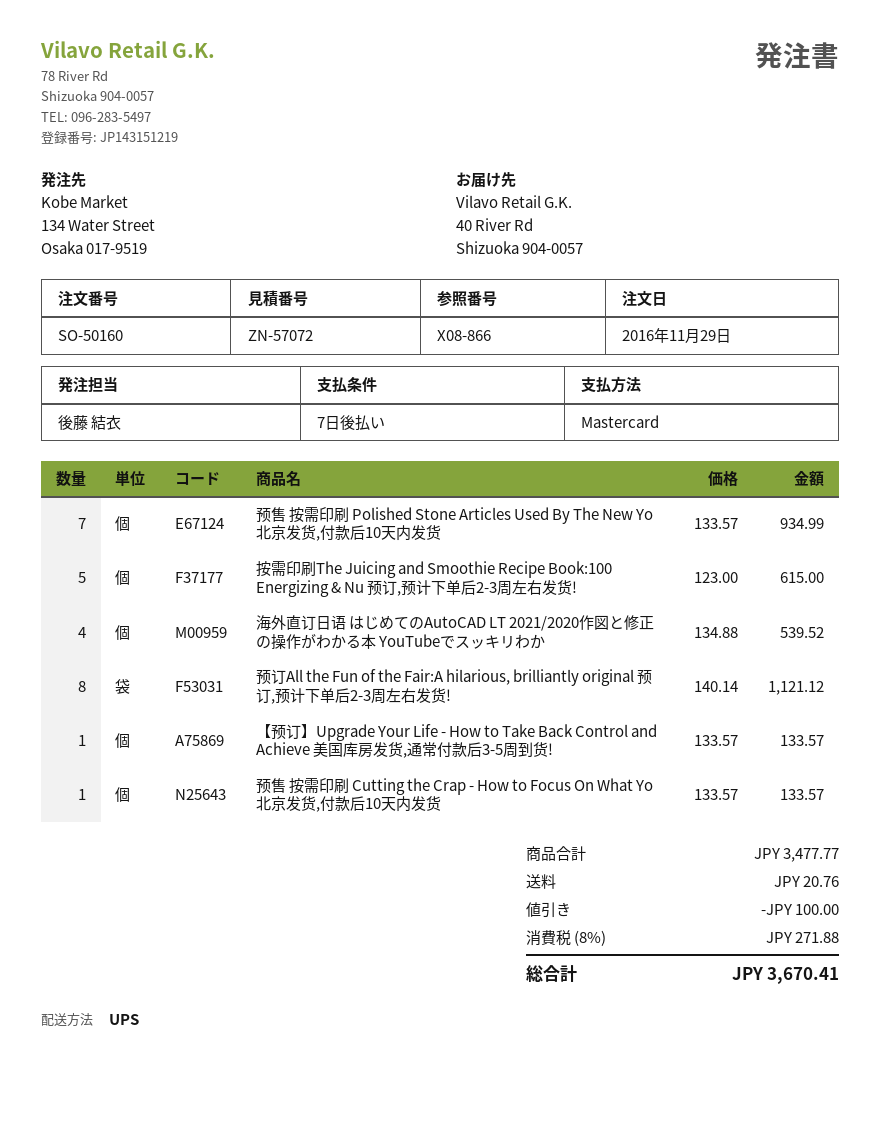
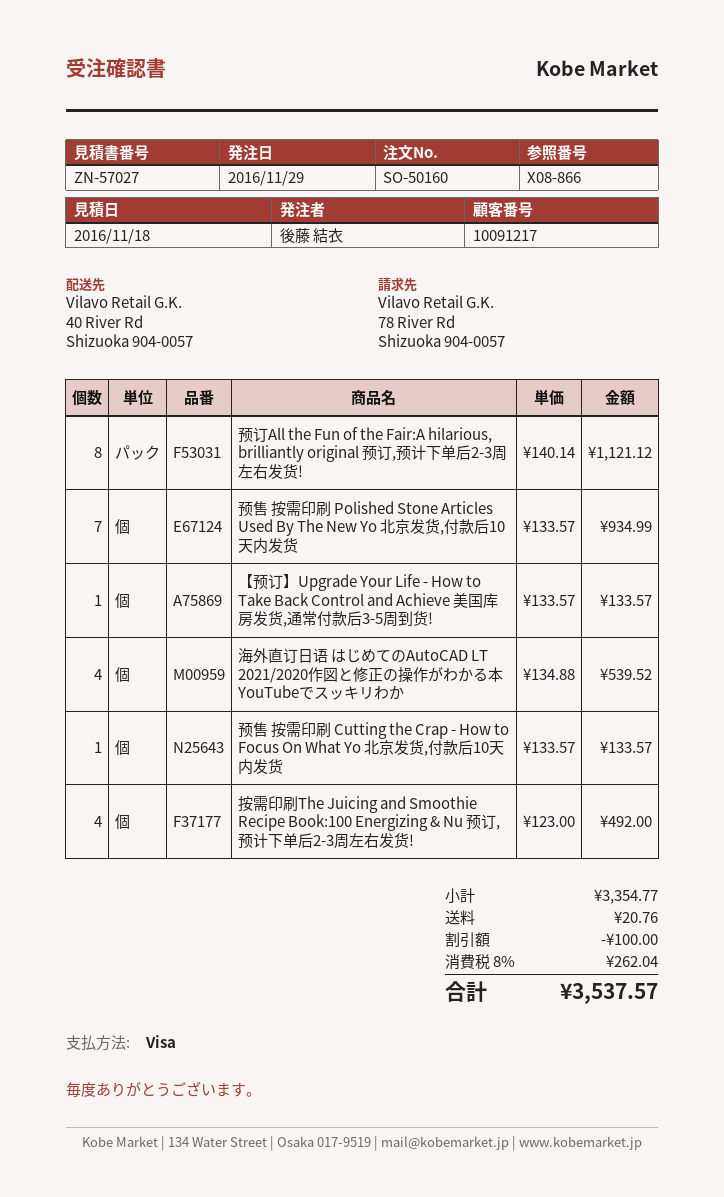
quote number: ZN-57072 -> ZN-57027
payment method: Mastercard -> Visa
按需印刷The Juicing and Smoothie Recipe Book:100 Energizing & Nu 预订,预计下单后2-3周左右发货!: 5 x 123.00 = 615.00 -> 4 x 123.00 = 492.00
subtotal: 3477.77 -> 3354.77
tax: 8% = 271.88 -> 8% = 262.04
total: 3670.41 -> 3537.57

